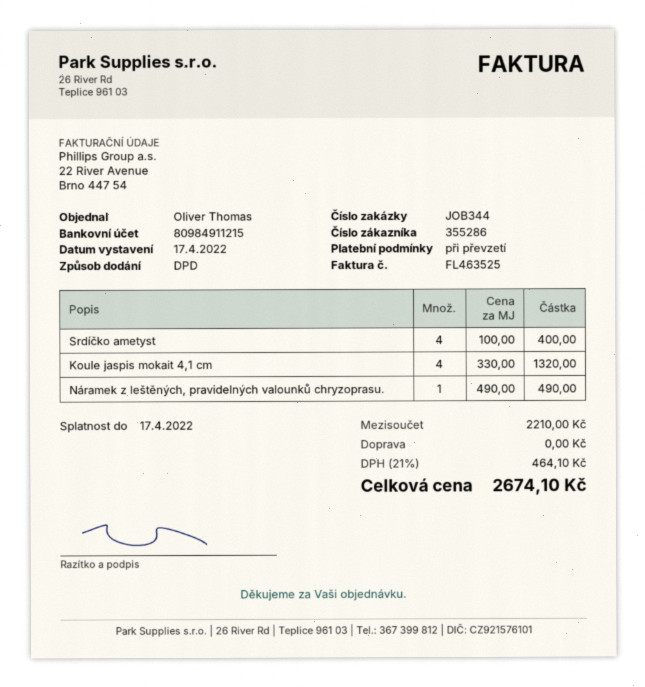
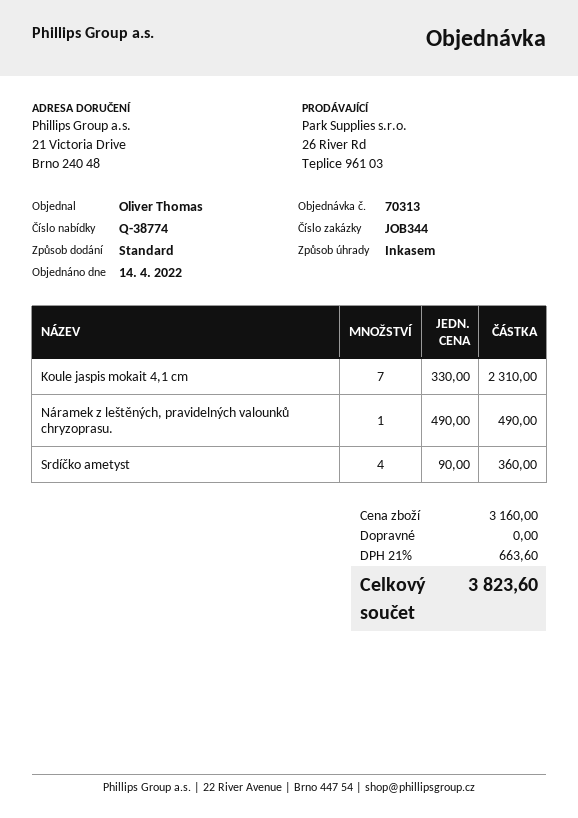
shipping method: DPD -> standard
Srdíčko ametyst: 4 x 100.00 = 400.00 -> 4 x 90.00 = 360.00
Koule jaspis mokait 4,1 cm: 4 x 330.00 = 1320.00 -> 7 x 330.00 = 2310.00
subtotal: 2210.00 -> 3160.00
tax: 21% = 464.10 -> 21% = 663.60
total: 2674.10 -> 3823.60

